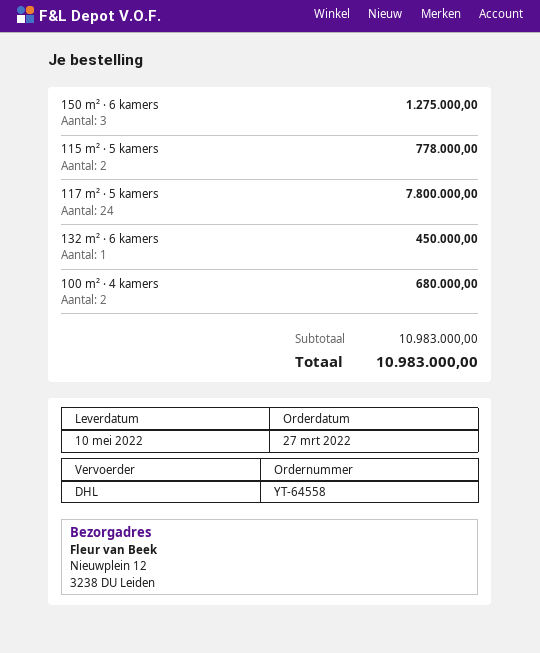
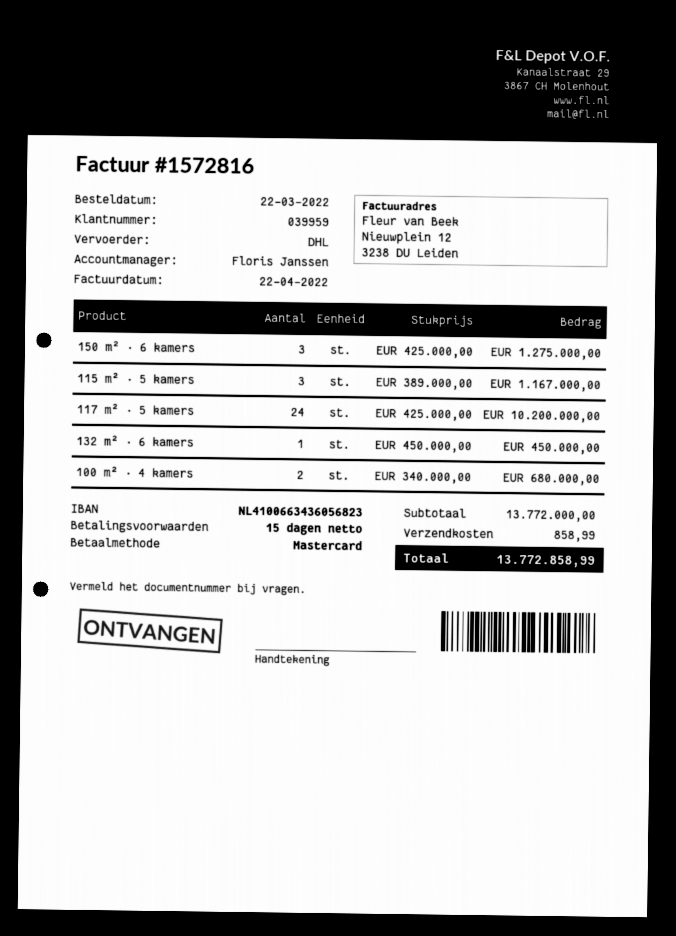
order date: 2022-03-27 -> 2022-03-22
115 m² · 5 kamers: 2 for 778000.00 -> 3 for 1167000.00
117 m² · 5 kamers: 24 for 7800000.00 -> 24 for 10200000.00
subtotal: 10983000.00 -> 13772000.00
shipping: none -> 858.99
total: 10983000.00 -> 13772858.99

